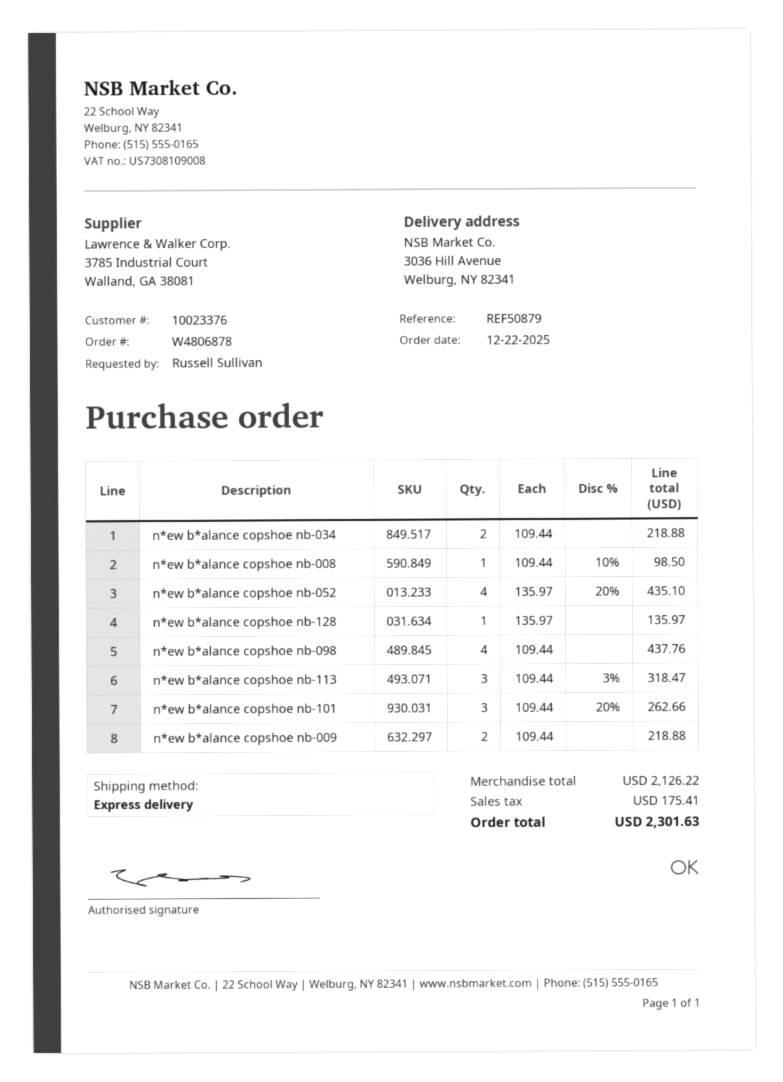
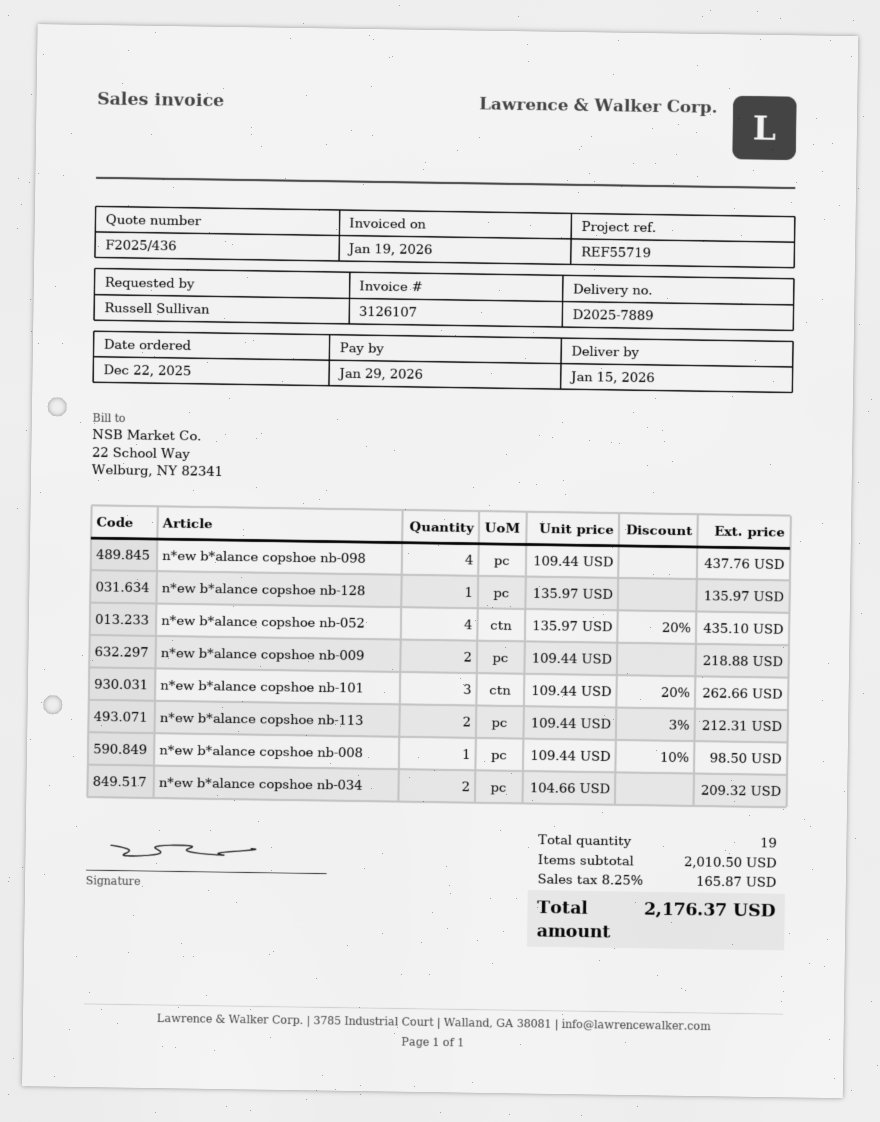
reference: REF50879 -> REF55719
n*ew b*alance copshoe nb-034: 2 x 109.44 = 218.88 -> 2 x 104.66 = 209.32
n*ew b*alance copshoe nb-113: 3 x 109.44 - 3% = 318.47 -> 2 x 109.44 - 3% = 212.31
subtotal: 2126.22 -> 2010.50
tax: 175.41 -> 165.87
total: 2301.63 -> 2176.37

